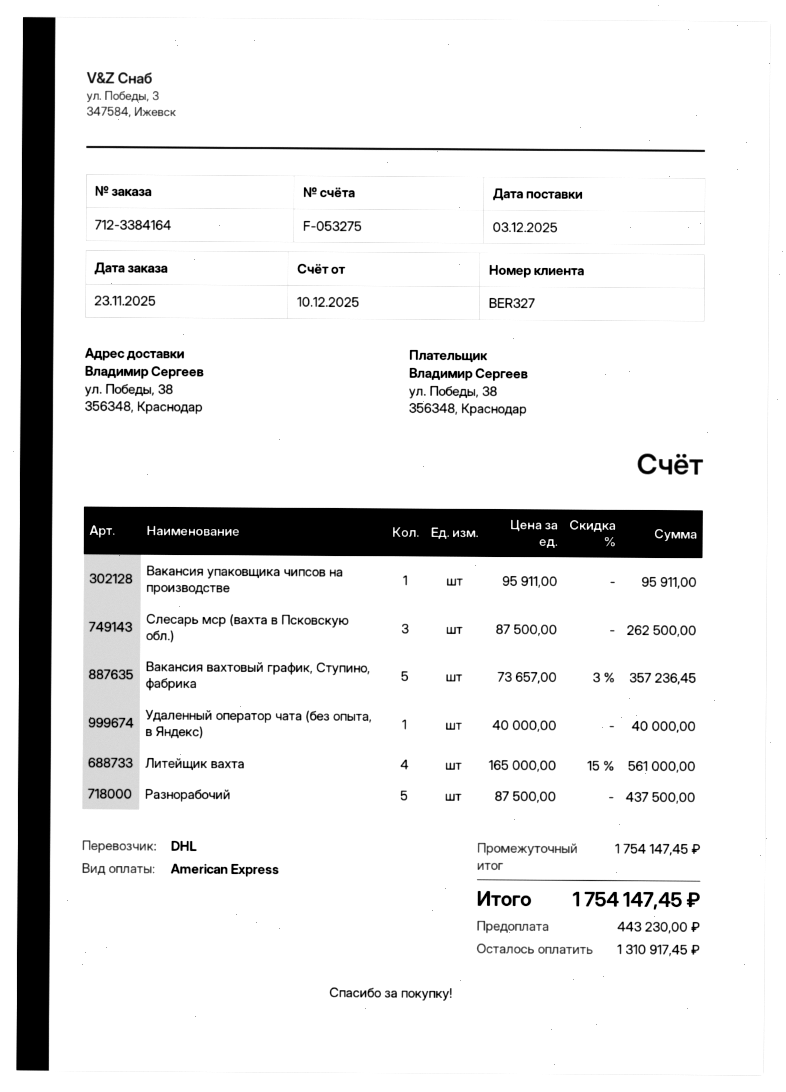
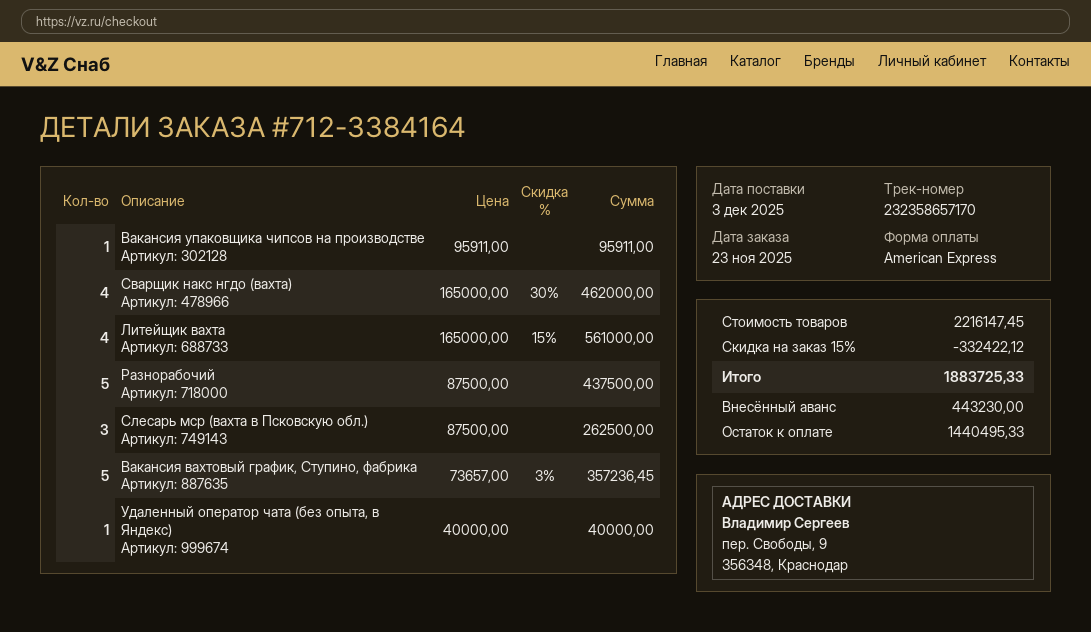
ship to: ул. Победы, 38, 356348, Краснодар -> пер. Свободы, 9, 356348, Краснодар
Сварщик накс нгдо (вахта): none -> 4 x 165000.00 - 30% = 462000.00
subtotal: 1754147.45 -> 2216147.45
discount: none -> 15% = 332422.12
total: 1754147.45 -> 1883725.33
balance: 1310917.45 -> 1440495.33

